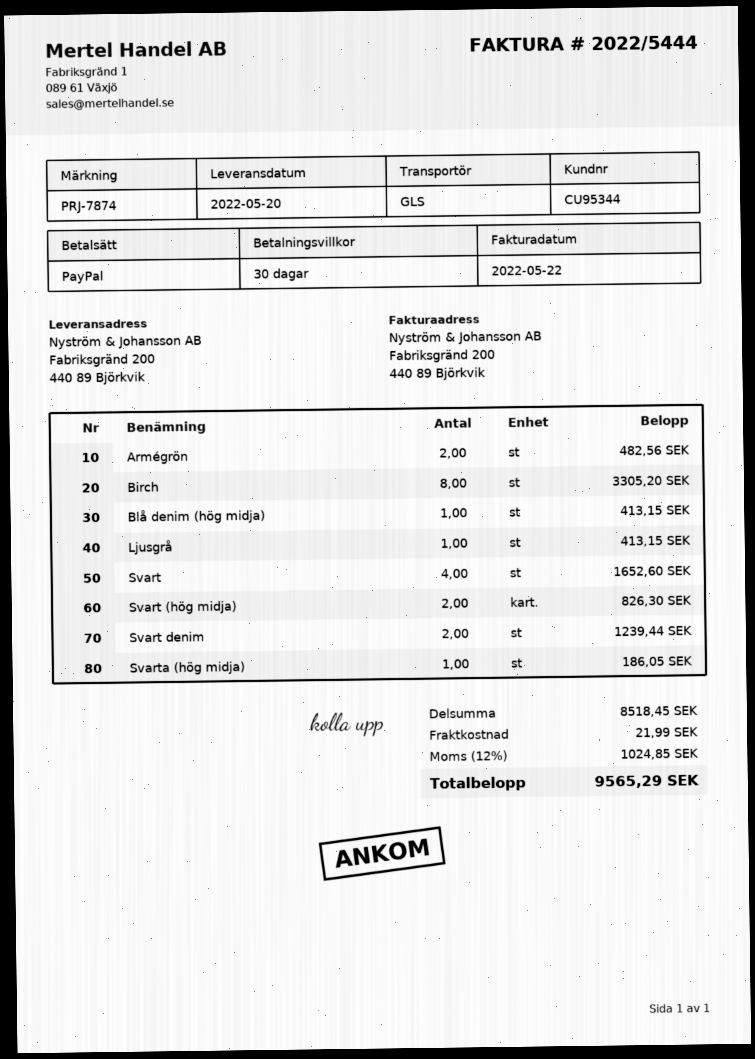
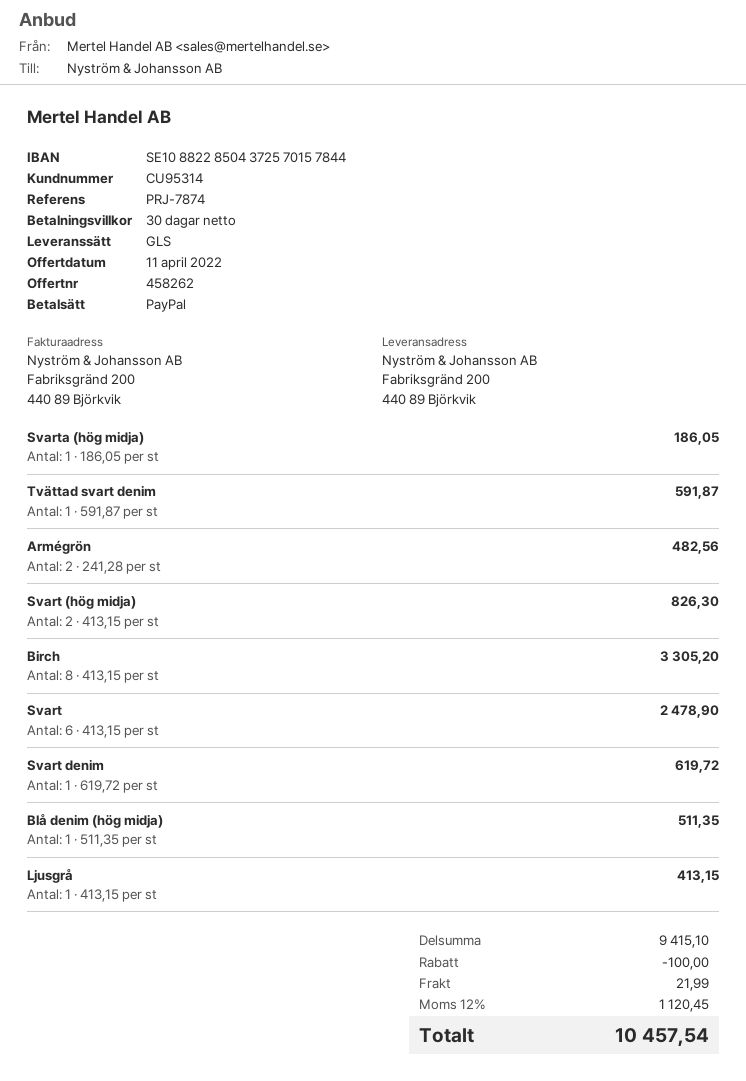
customer number: CU95344 -> CU95314
Blå denim (hög midja): 1 for 413.15 -> 1 for 511.35
Svart: 4 for 1652.60 -> 6 for 2478.90
Svart denim: 2 for 1239.44 -> 1 for 619.72
Tvättad svart denim: none -> 1 for 591.87
subtotal: 8518.45 -> 9415.10
discount: none -> 100.00
tax: 12% = 1024.85 -> 12% = 1120.45
total: 9565.29 -> 10457.54

